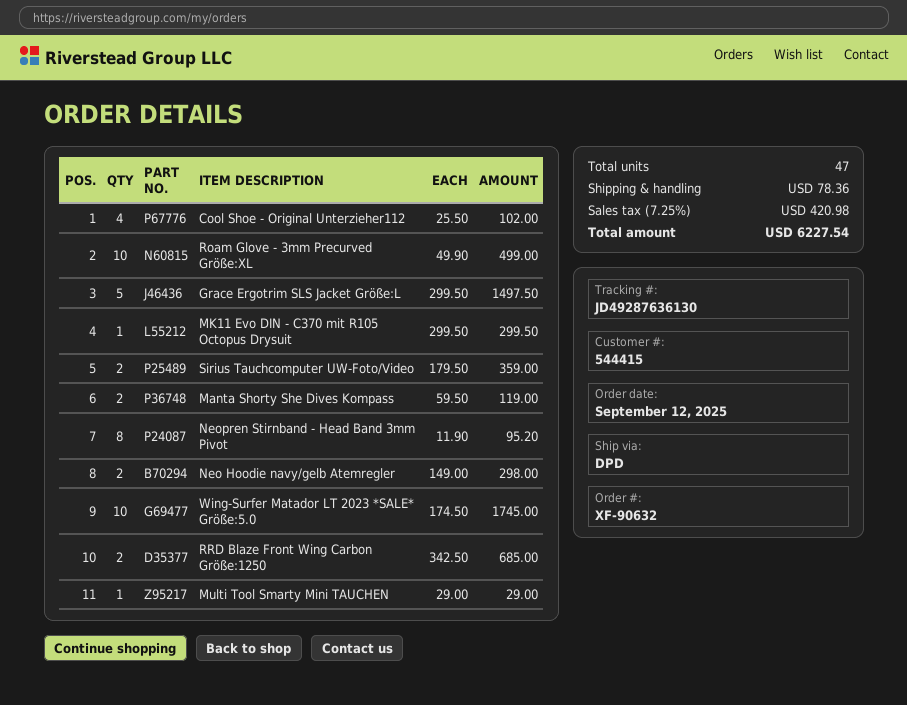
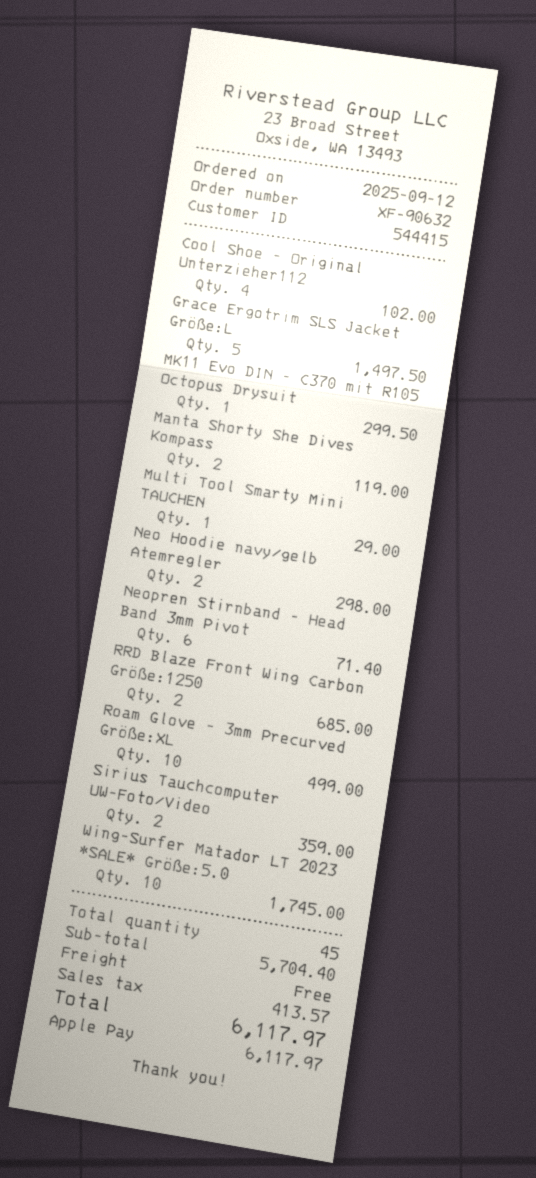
Neopren Stirnband - Head Band 3mm Pivot: 8 for 95.20 -> 6 for 71.40
total quantity: 47 -> 45
shipping: 78.36 -> 0.00
tax: 420.98 -> 413.57
total: 6227.54 -> 6117.97

